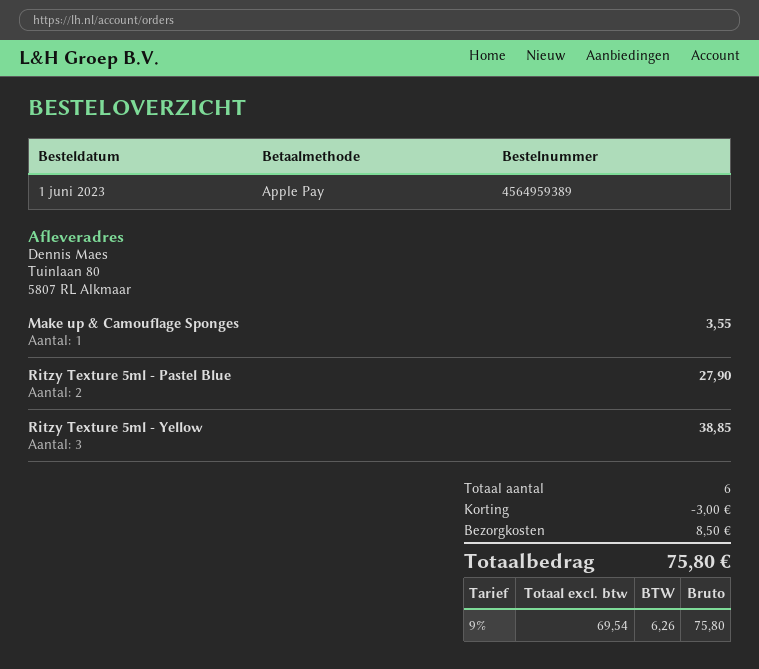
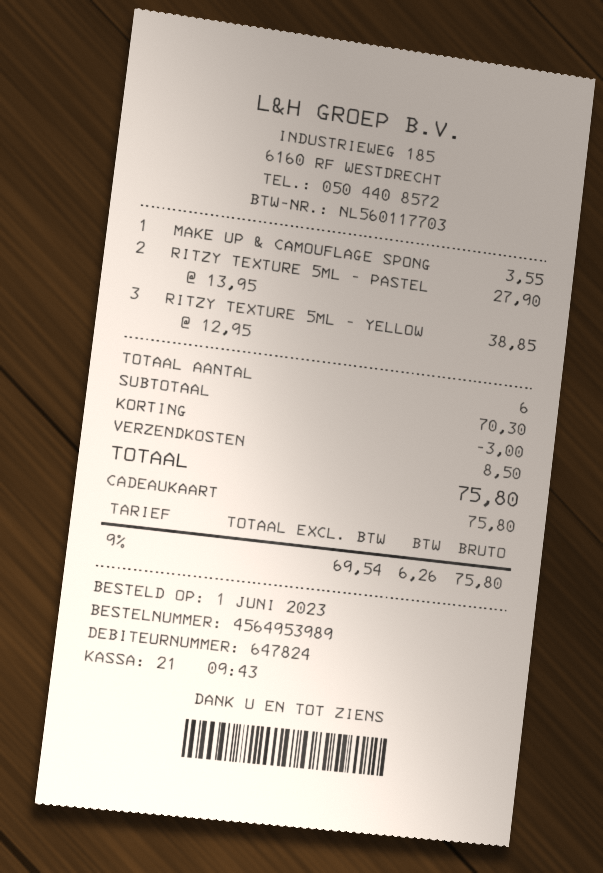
order number: 4564959389 -> 4564953989
payment method: Apple Pay -> gift card

